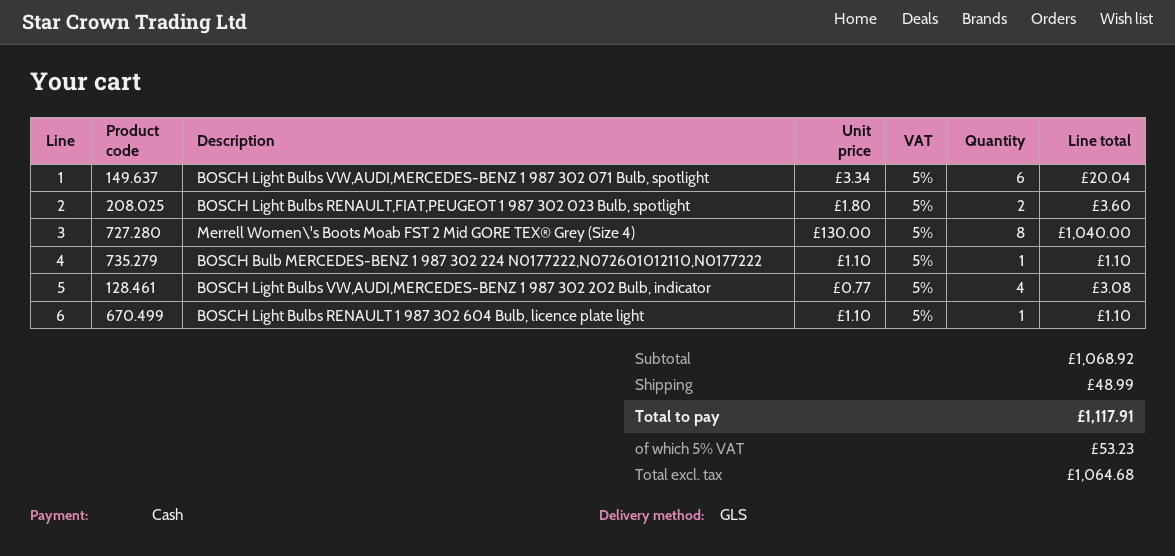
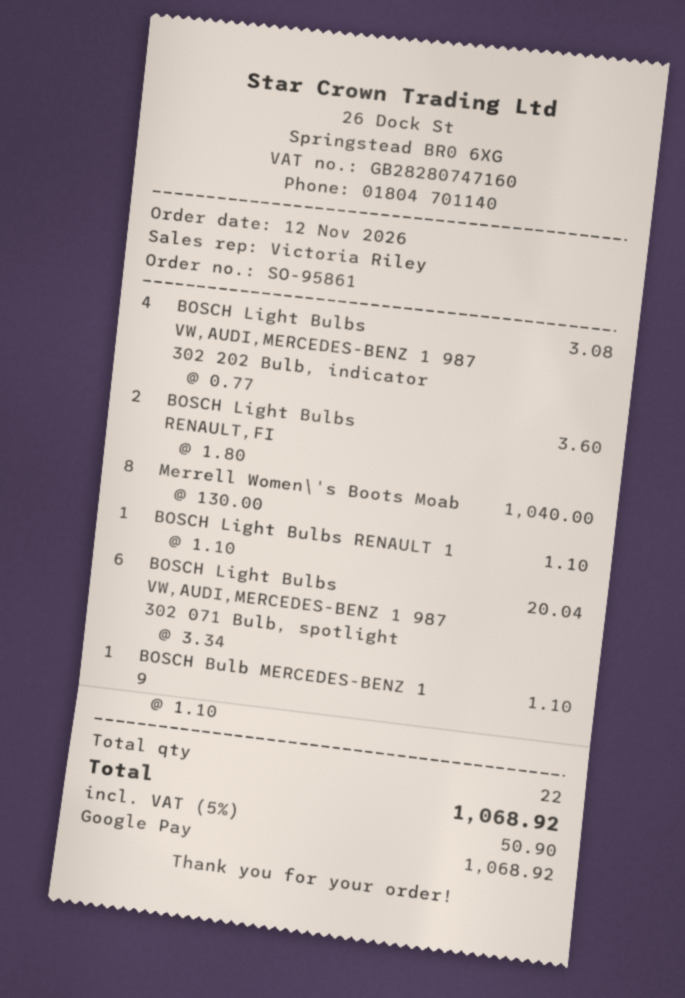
payment method: cash -> Google Pay
shipping: 48.99 -> none
tax: 5% = 53.23 -> 5% = 50.90
total: 1117.91 -> 1068.92

